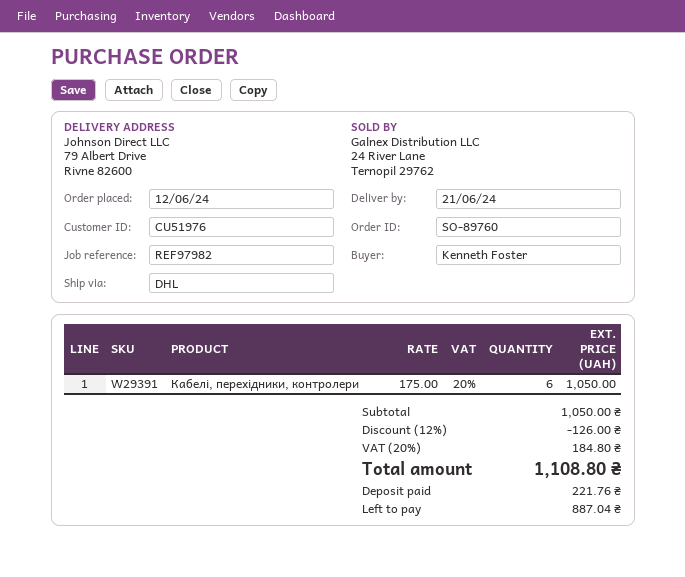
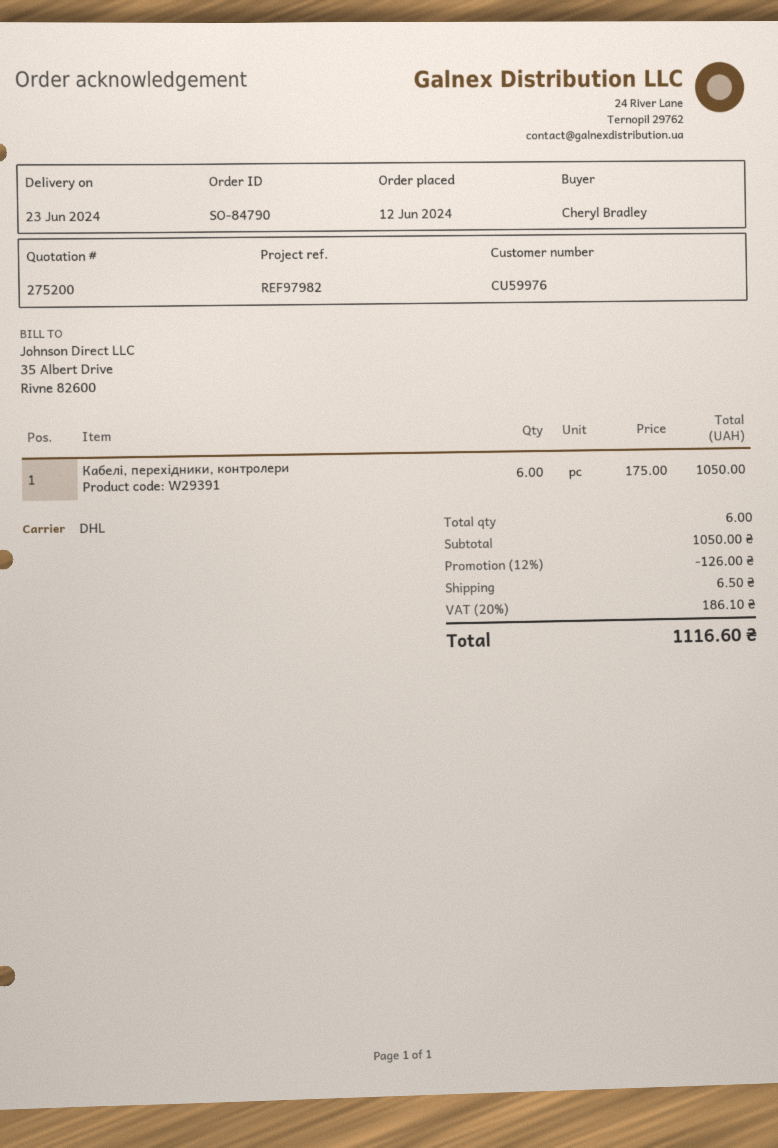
order number: SO-89760 -> SO-84790
delivery date: 2024-06-21 -> 2024-06-23
customer number: CU51976 -> CU59976
ordered by: Kenneth Foster -> Cheryl Bradley
shipping: none -> 6.50
tax: 20% = 184.80 -> 20% = 186.10
total: 1108.80 -> 1116.60

